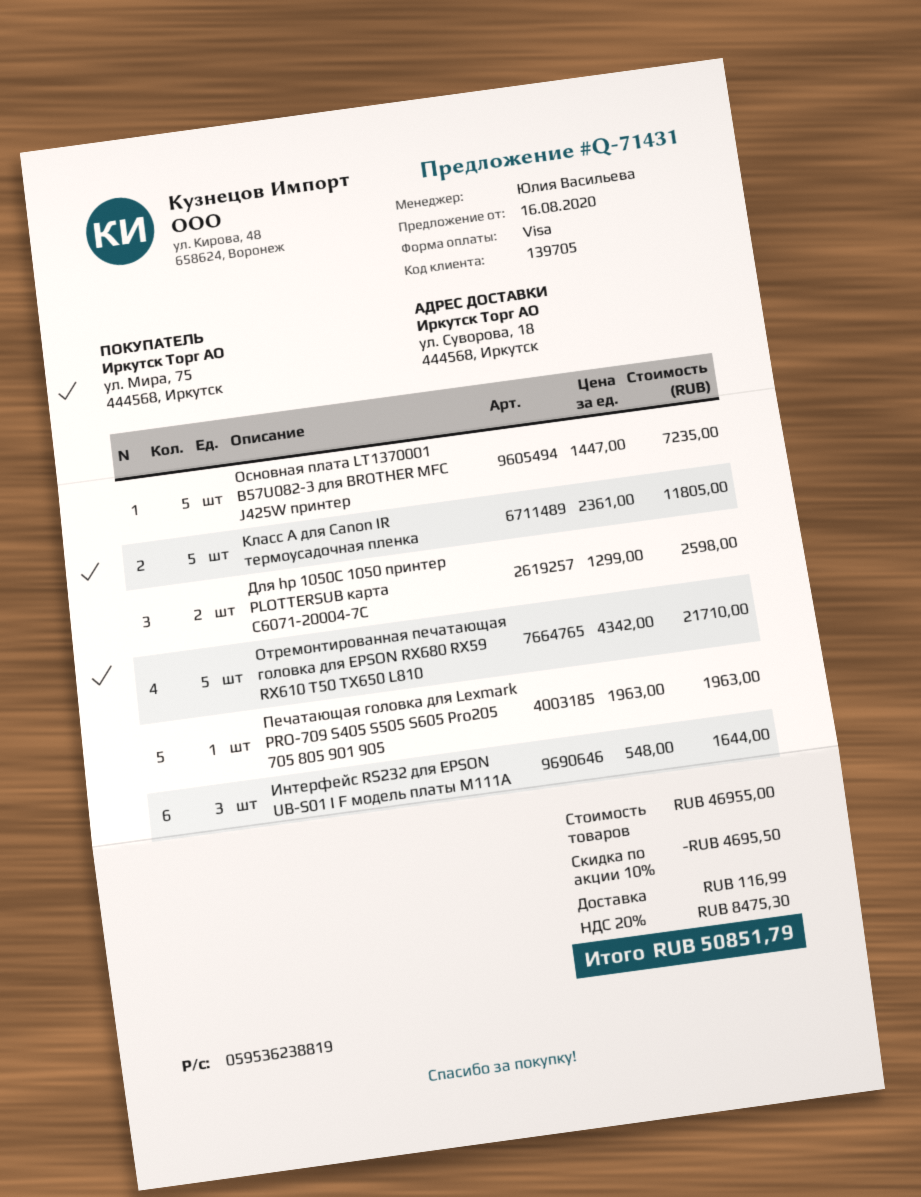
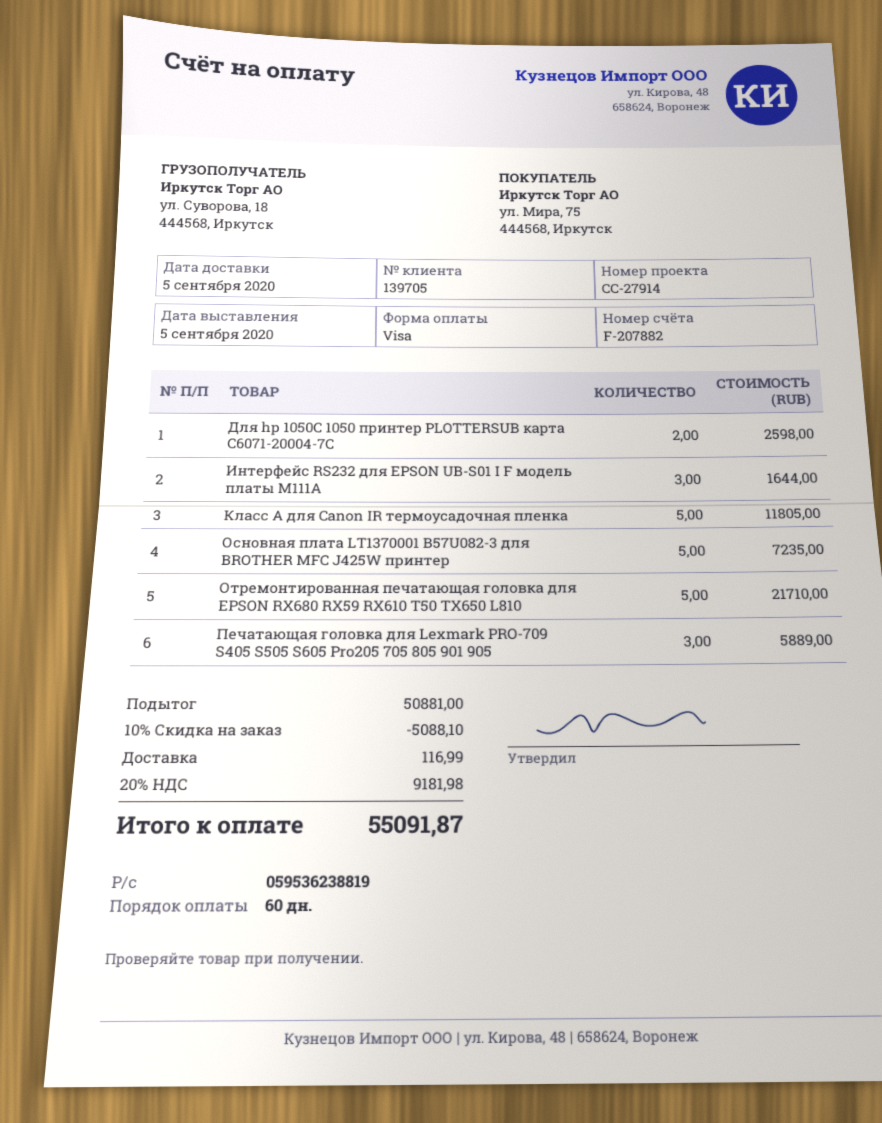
Печатающая головка для Lexmark PRO-709 S405 S505 S605 Pro205 705 805 901 905: 1 for 1963.00 -> 3 for 5889.00
subtotal: 46955.00 -> 50881.00
discount: 10% = 4695.50 -> 10% = 5088.10
tax: 20% = 8475.30 -> 20% = 9181.98
total: 50851.79 -> 55091.87

